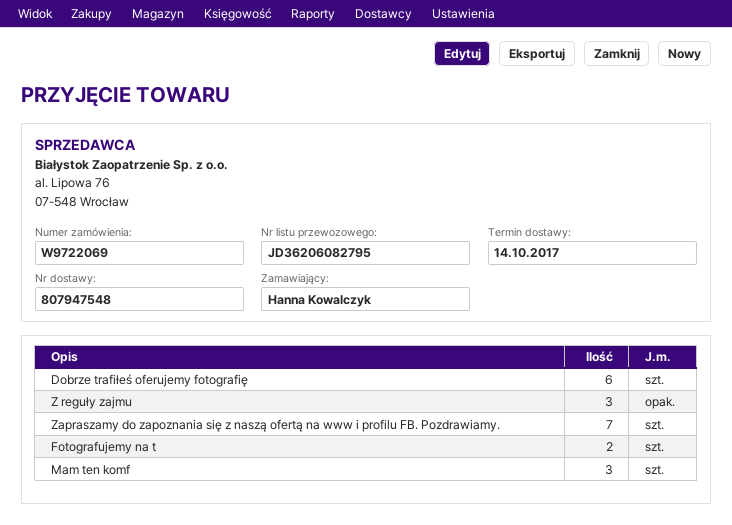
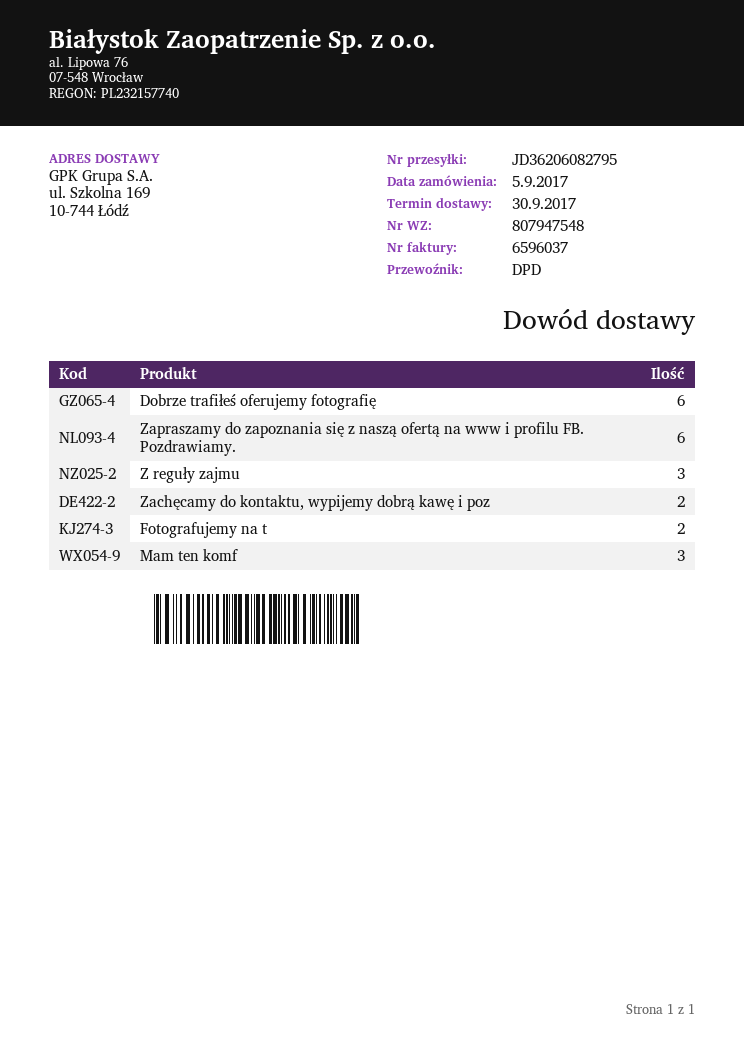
delivery date: 2017-10-14 -> 2017-09-30
Zapraszamy do zapoznania się z naszą ofertą na www i profilu FB. Pozdrawiamy.: 7 -> 6
Zachęcamy do kontaktu, wypijemy dobrą kawę i poz: none -> 2

